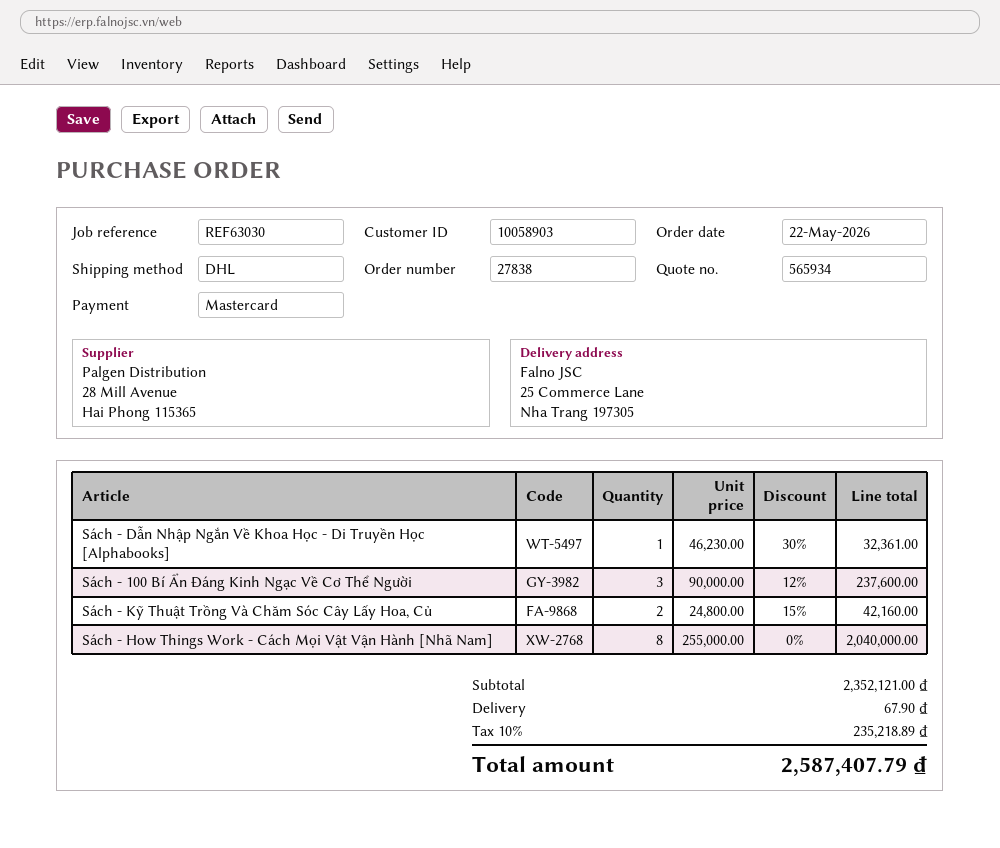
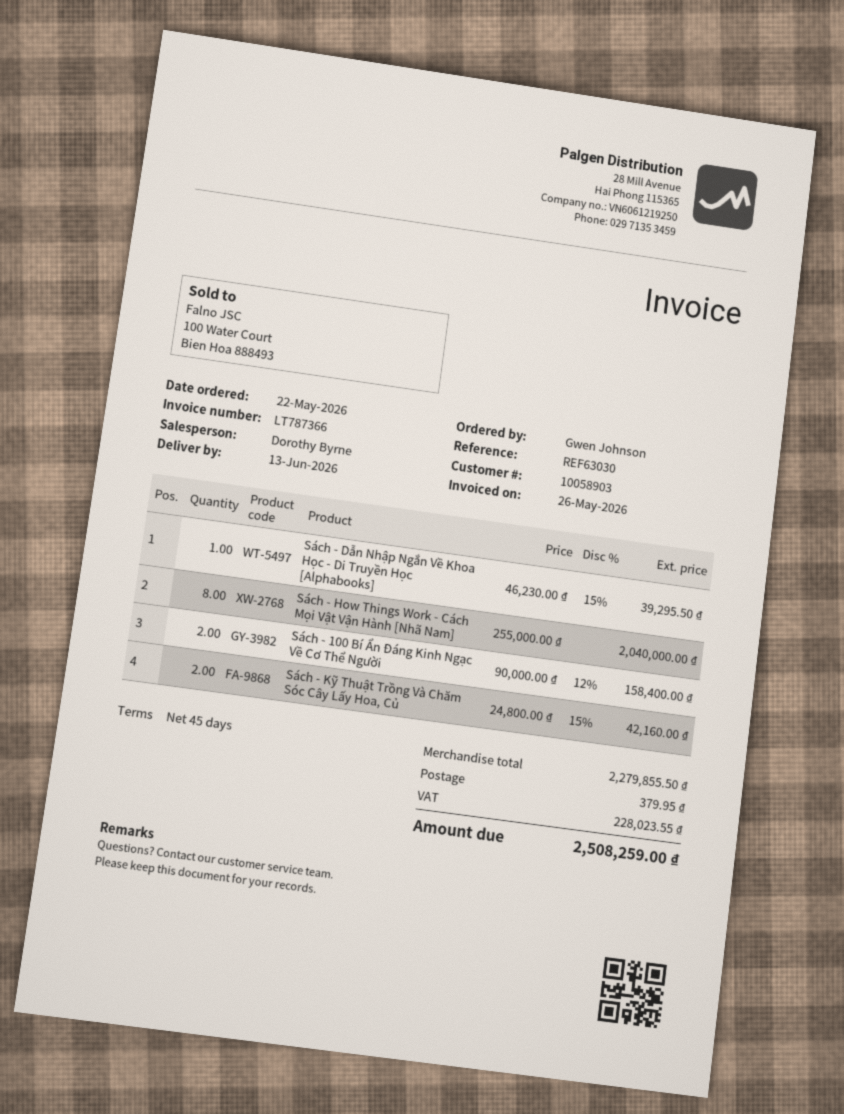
Sách - Dẫn Nhập Ngắn Về Khoa Học - Di Truyền Học [Alphabooks]: 1 x 46230.00 - 30% = 32361.00 -> 1 x 46230.00 - 15% = 39295.50
Sách - 100 Bí Ẩn Đáng Kinh Ngạc Về Cơ Thể Người: 3 x 90000.00 - 12% = 237600.00 -> 2 x 90000.00 - 12% = 158400.00
subtotal: 2352121.00 -> 2279855.50
shipping: 67.90 -> 379.95
tax: 235218.89 -> 228023.55
total: 2587407.79 -> 2508259.00

